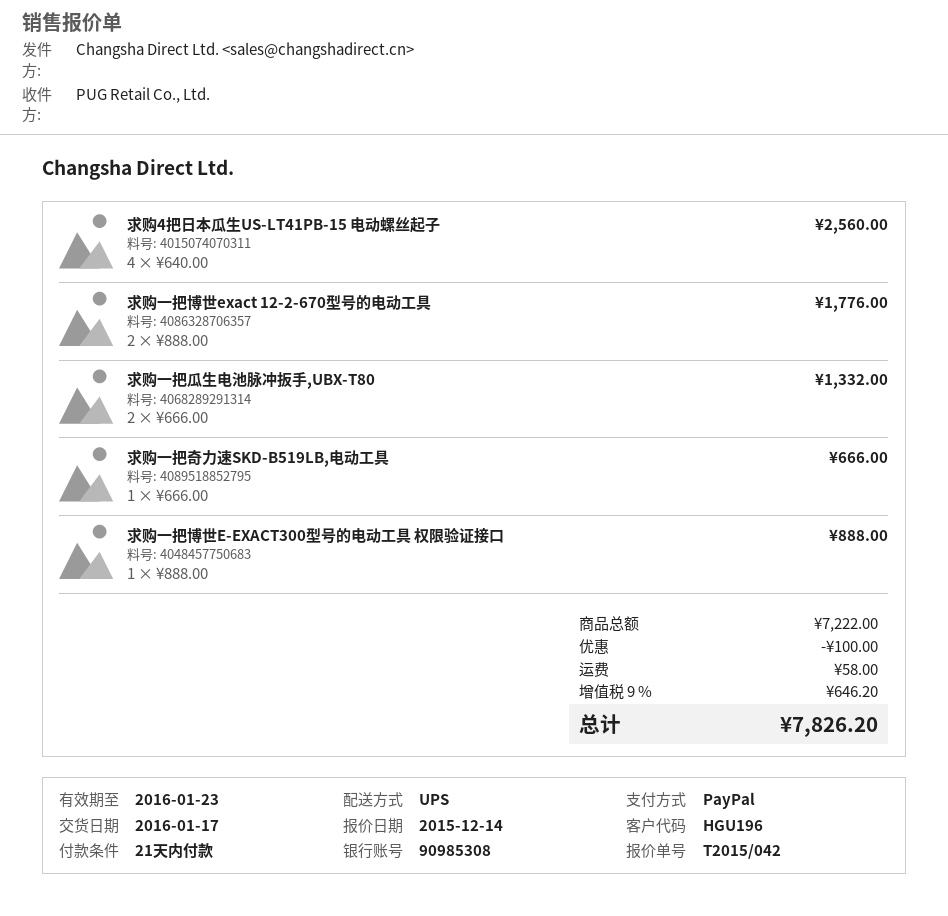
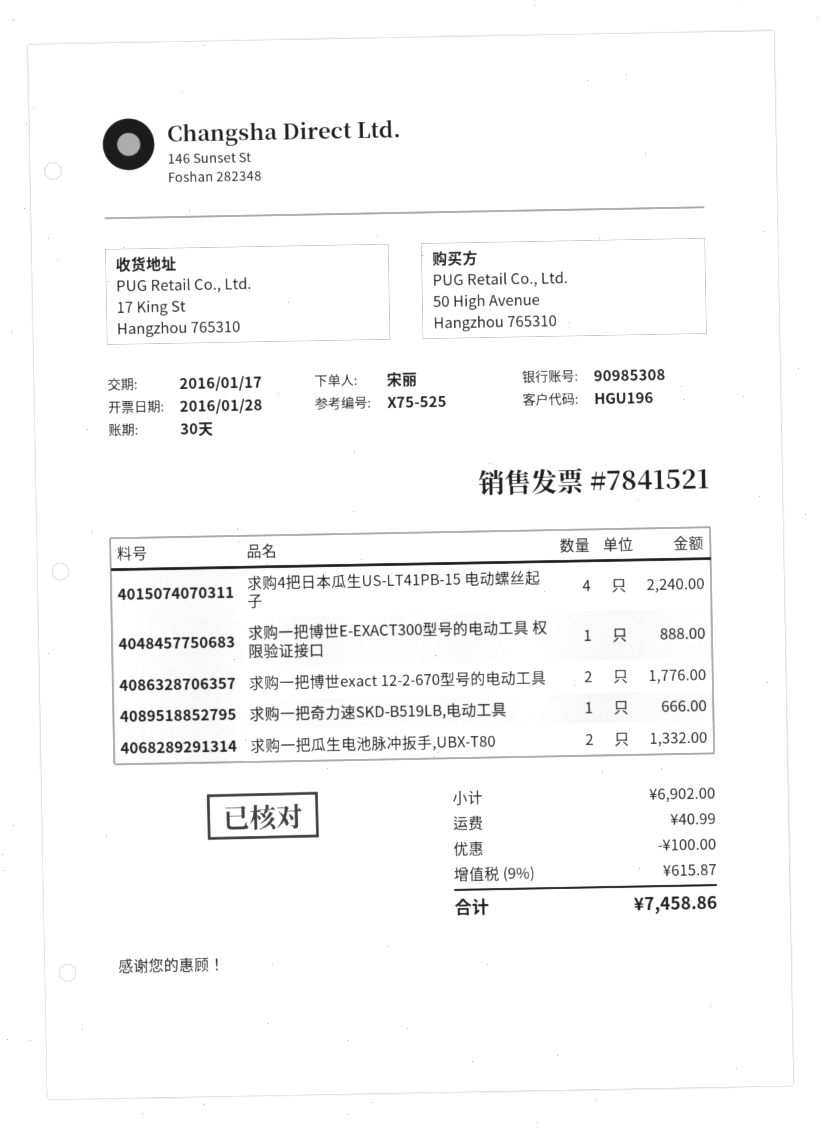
payment terms: 21 days -> 30 days
求购4把日本瓜生US-LT41PB-15 电动螺丝起子: 4 for 2560.00 -> 4 for 2240.00
subtotal: 7222.00 -> 6902.00
shipping: 58.00 -> 40.99
tax: 9% = 646.20 -> 9% = 615.87
total: 7826.20 -> 7458.86

